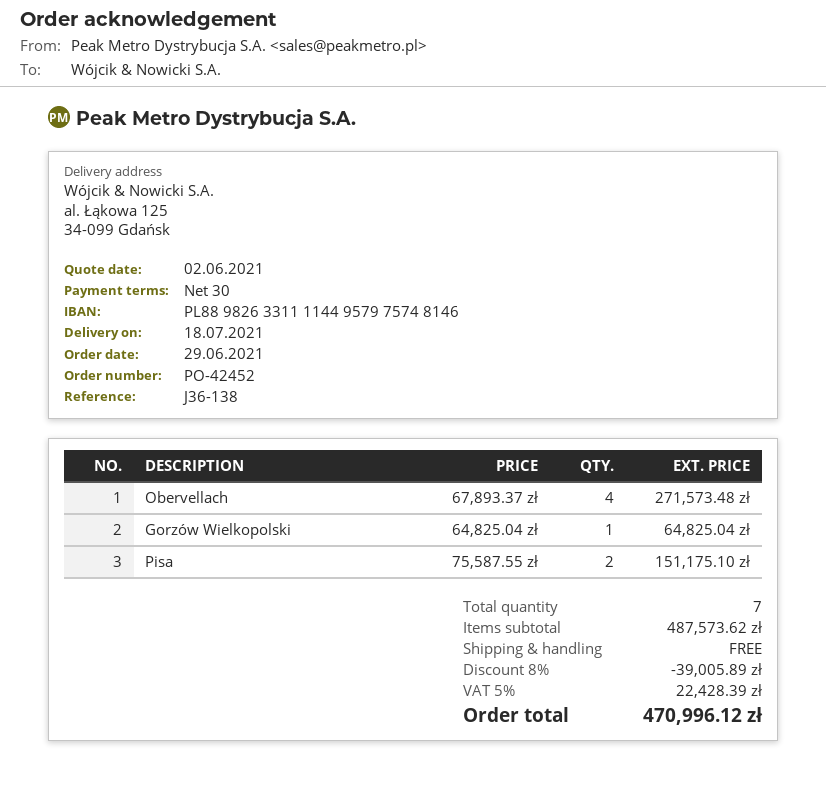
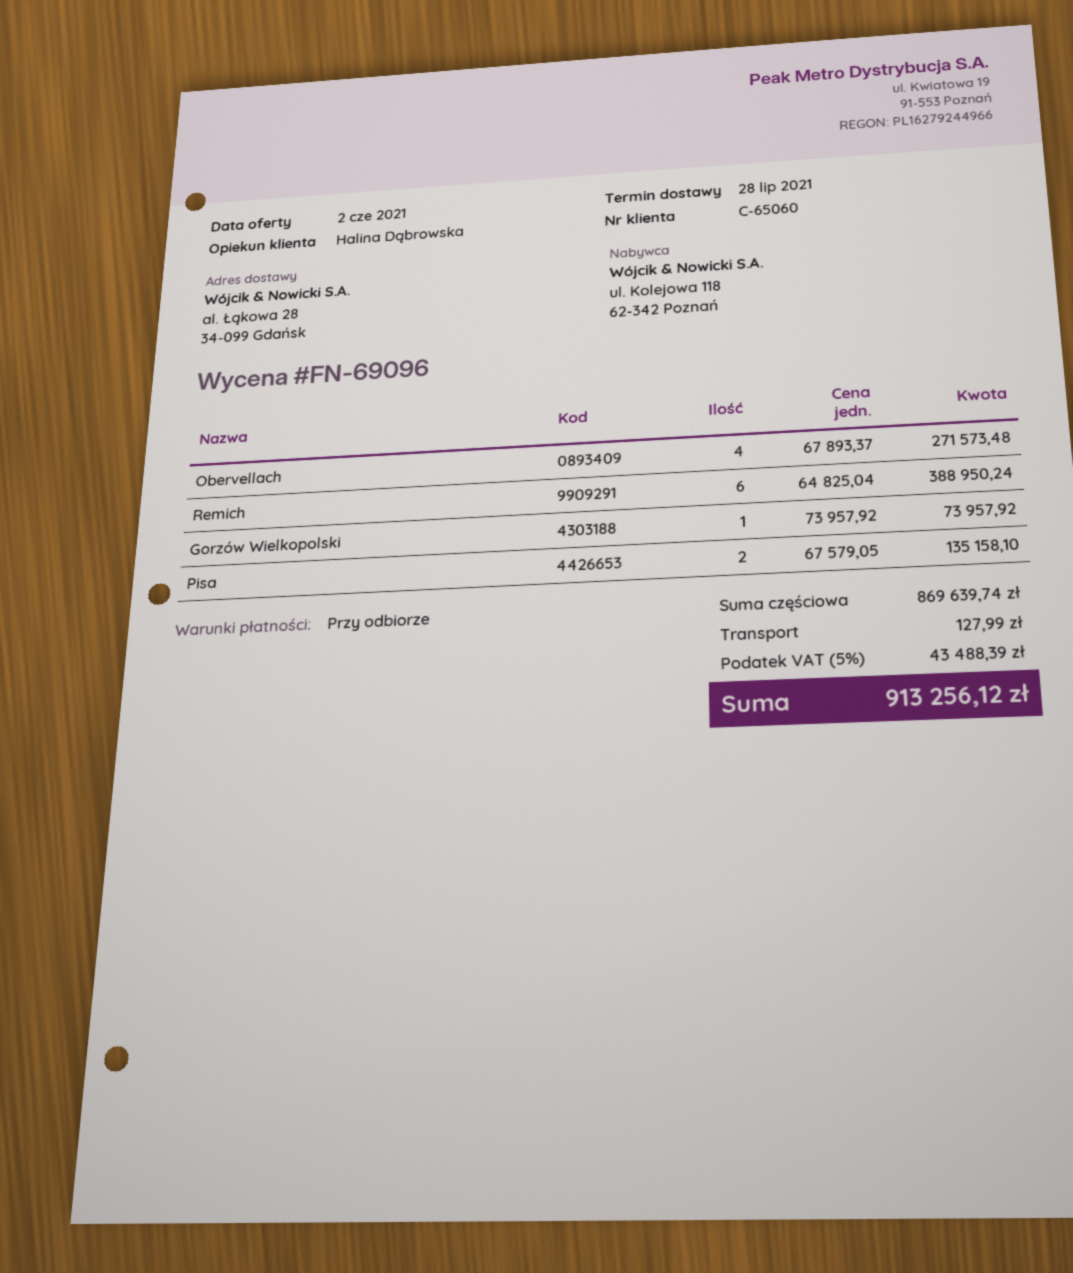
delivery date: 2021-07-18 -> 2021-07-28
payment terms: 30 days -> on receipt
ship to: al. Łąkowa 125, 34-099 Gdańsk -> al. Łąkowa 28, 34-099 Gdańsk
Gorzów Wielkopolski: 1 x 64825.04 = 64825.04 -> 1 x 73957.92 = 73957.92
Pisa: 2 x 75587.55 = 151175.10 -> 2 x 67579.05 = 135158.10
Remich: none -> 6 x 64825.04 = 388950.24
subtotal: 487573.62 -> 869639.74
discount: 8% = 39005.89 -> none
shipping: 0.00 -> 127.99
tax: 5% = 22428.39 -> 5% = 43488.39
total: 470996.12 -> 913256.12

